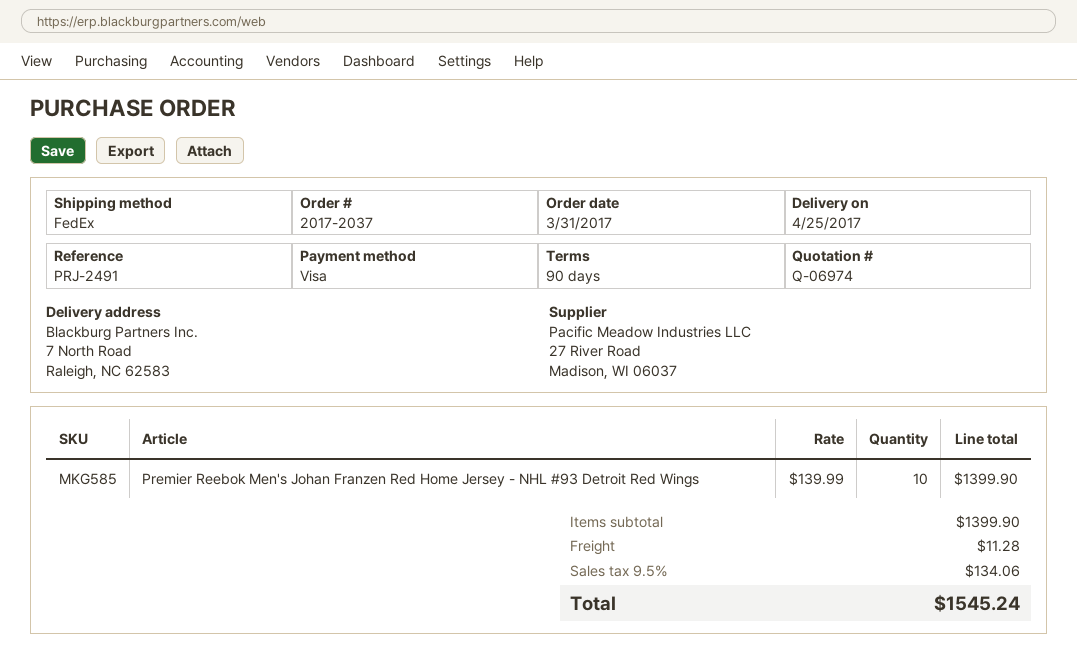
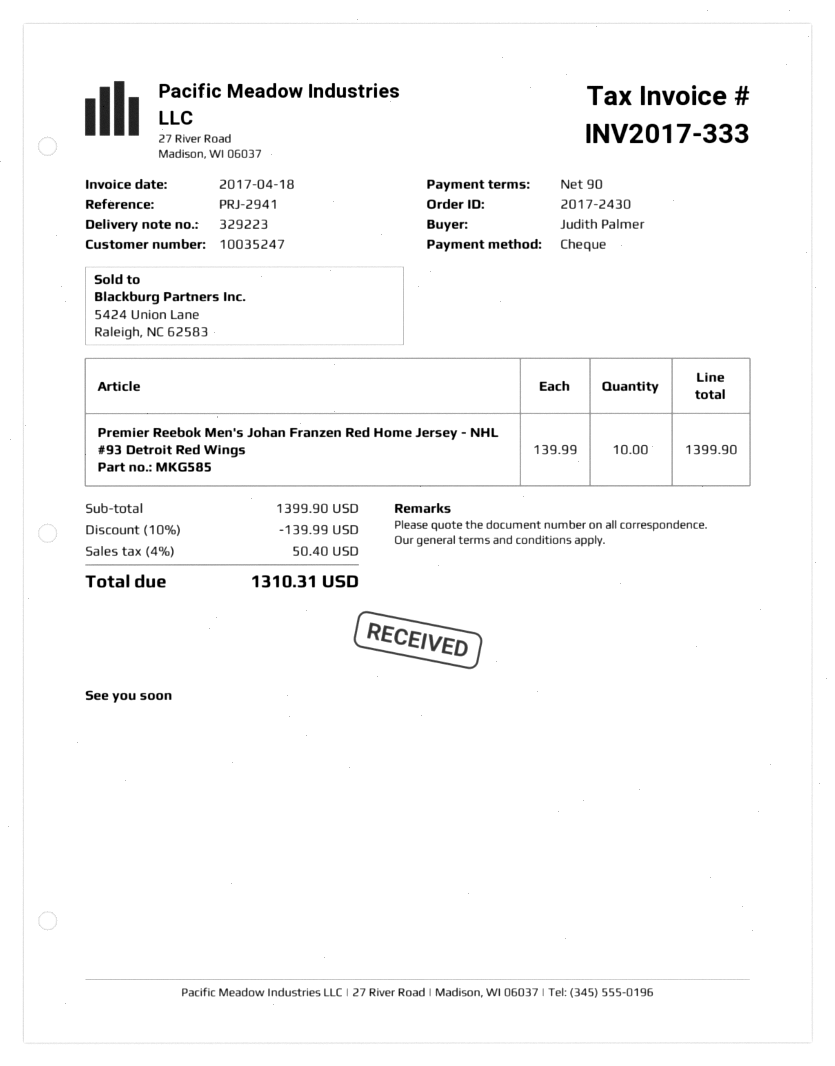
order number: 2017-2037 -> 2017-2430
reference: PRJ-2491 -> PRJ-2941
payment method: Visa -> cheque
discount: none -> 10% = 139.99
shipping: 11.28 -> none
tax: 9.5% = 134.06 -> 4% = 50.40
total: 1545.24 -> 1310.31

